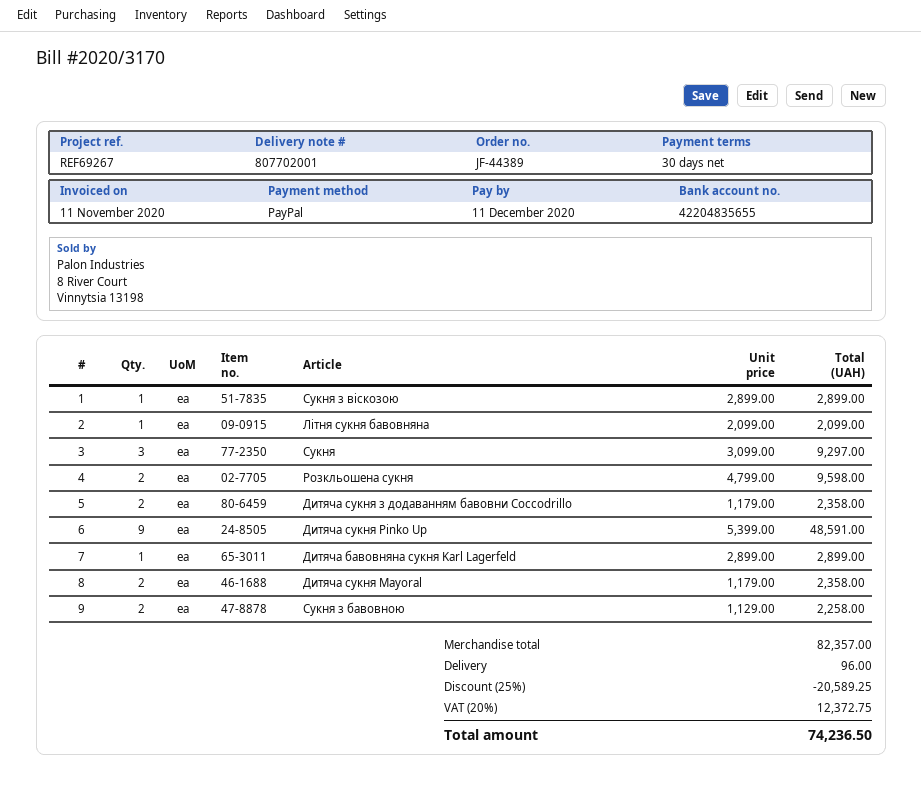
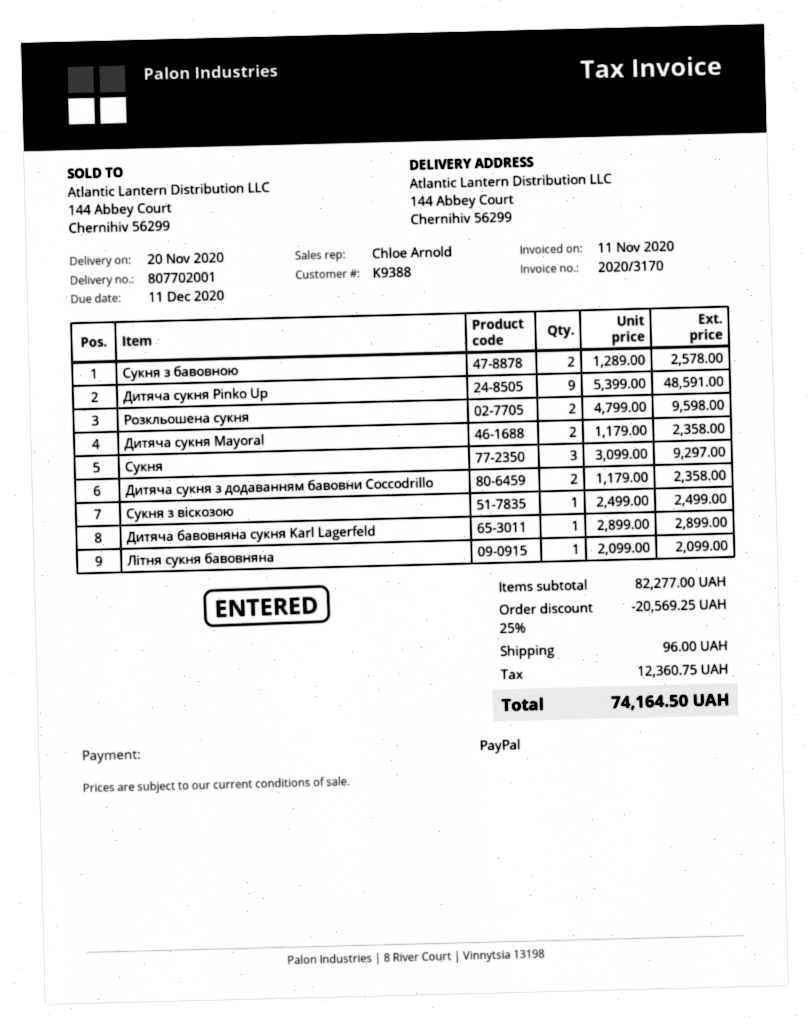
Сукня з віскозою: 1 x 2899.00 = 2899.00 -> 1 x 2499.00 = 2499.00
Сукня з бавовною: 2 x 1129.00 = 2258.00 -> 2 x 1289.00 = 2578.00
subtotal: 82357.00 -> 82277.00
discount: 25% = 20589.25 -> 25% = 20569.25
tax: 12372.75 -> 12360.75
total: 74236.50 -> 74164.50

